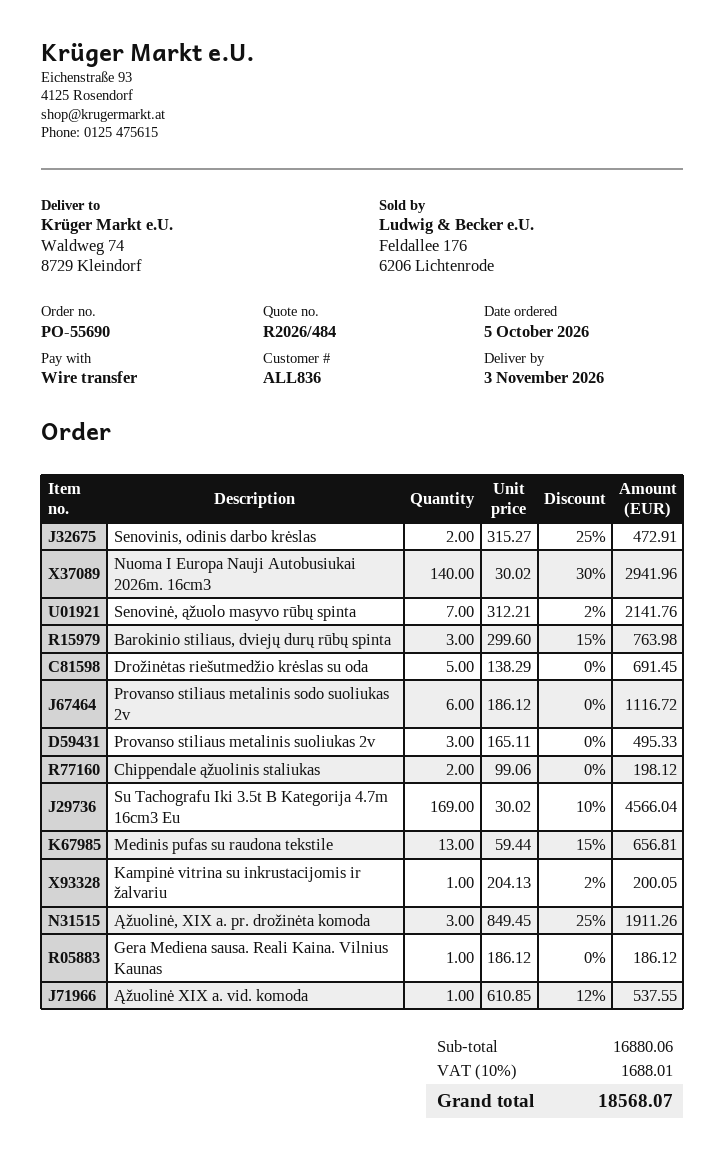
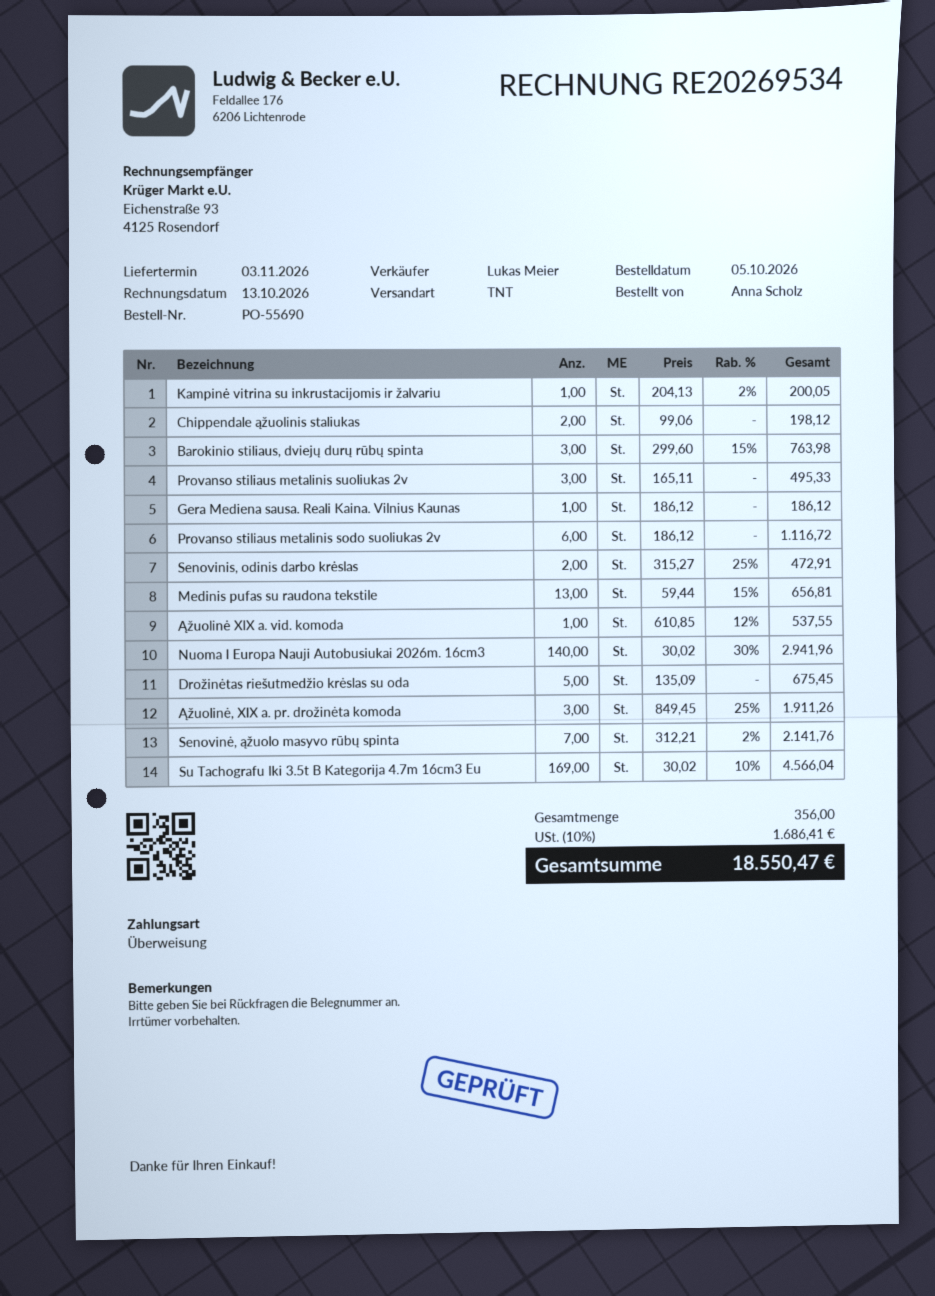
Drožinėtas riešutmedžio krėslas su oda: 5 x 138.29 = 691.45 -> 5 x 135.09 = 675.45
tax: 10% = 1688.01 -> 10% = 1686.41
total: 18568.07 -> 18550.47

